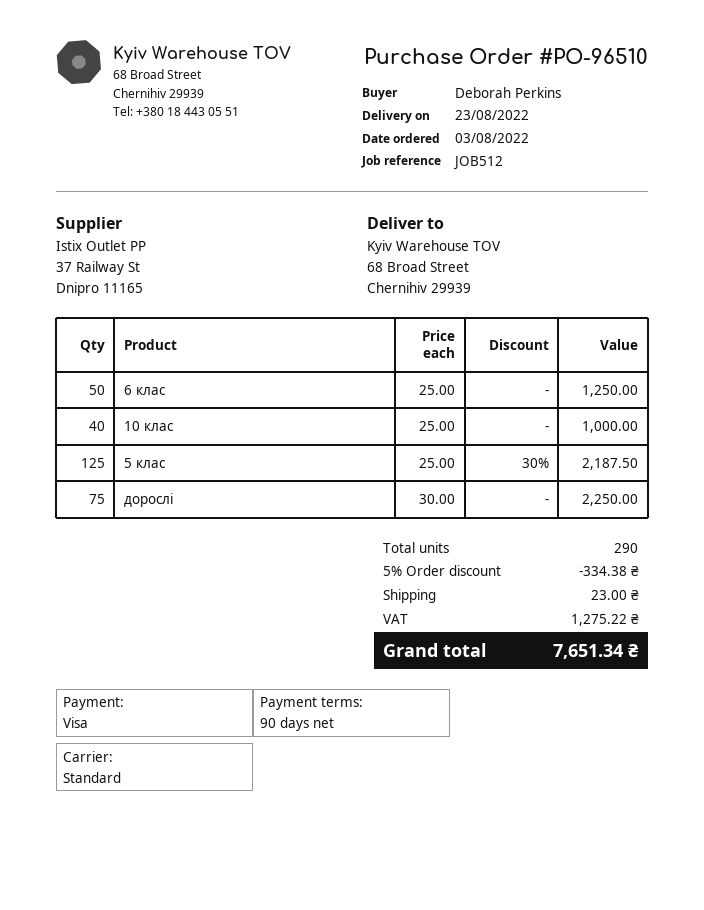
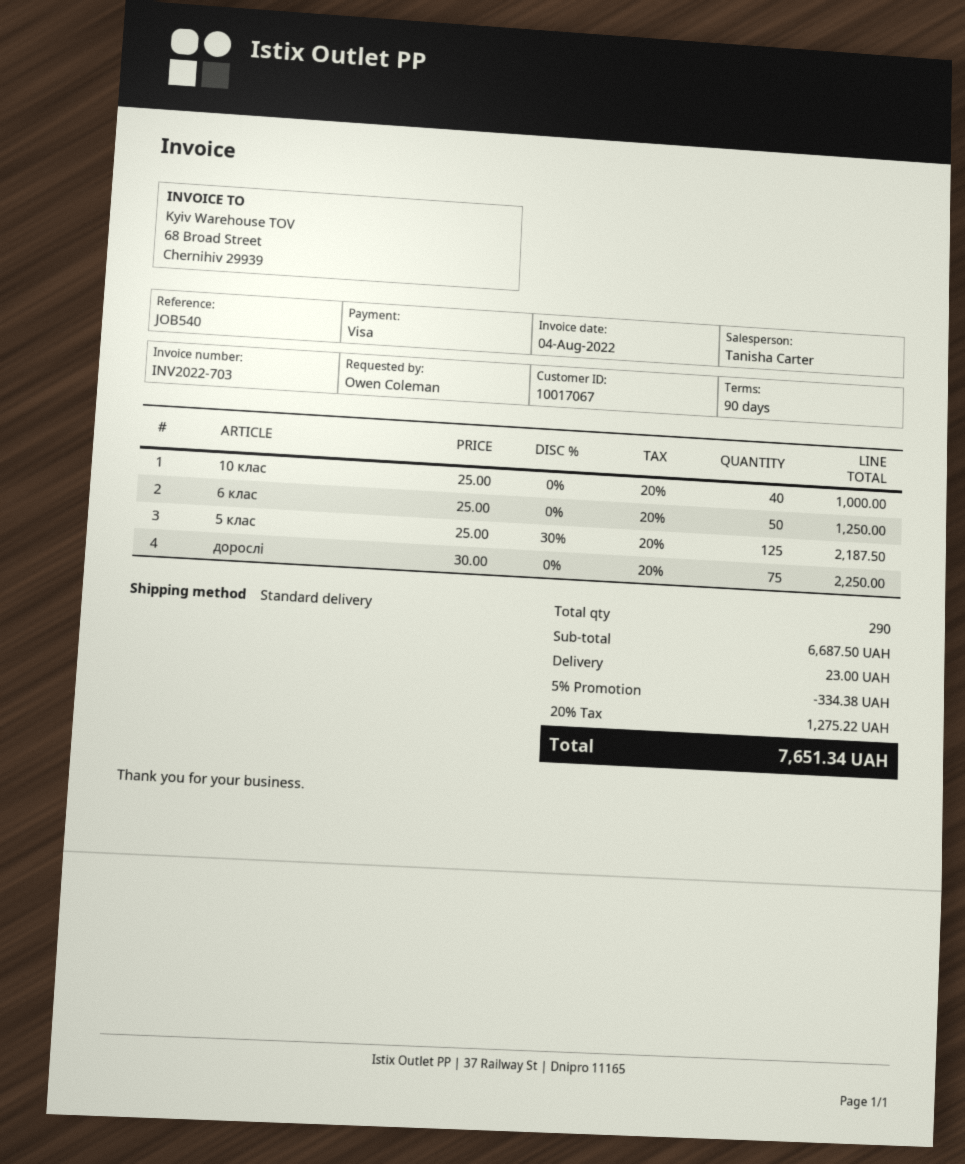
reference: JOB512 -> JOB540
ordered by: Deborah Perkins -> Owen Coleman

